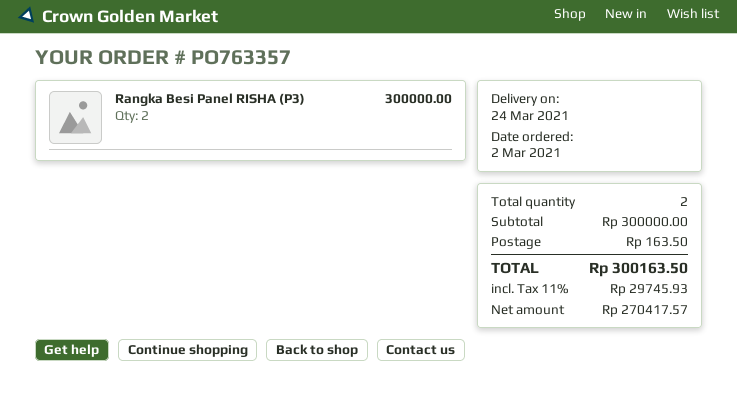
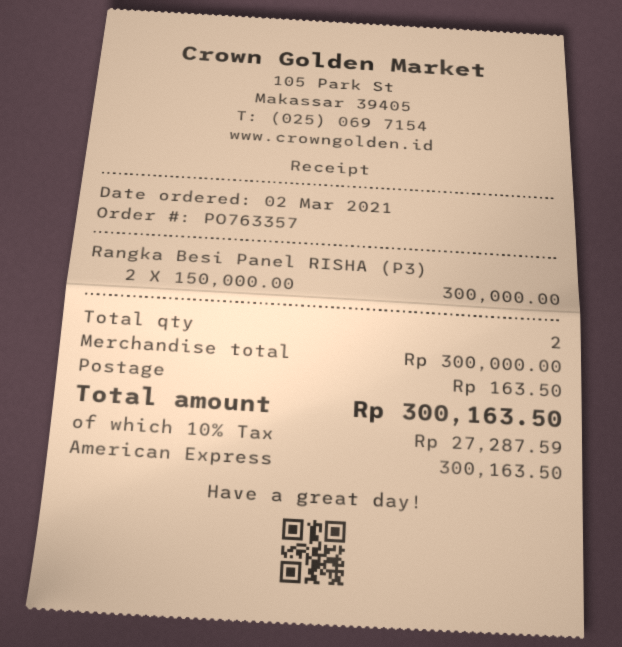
tax: 11% = 29745.93 -> 10% = 27287.59

